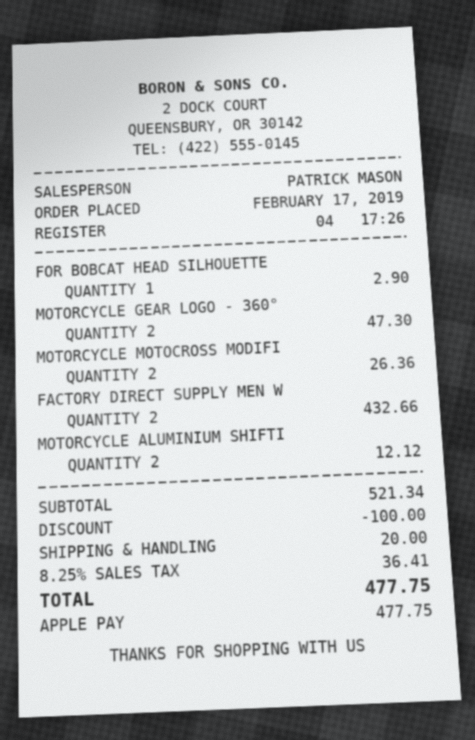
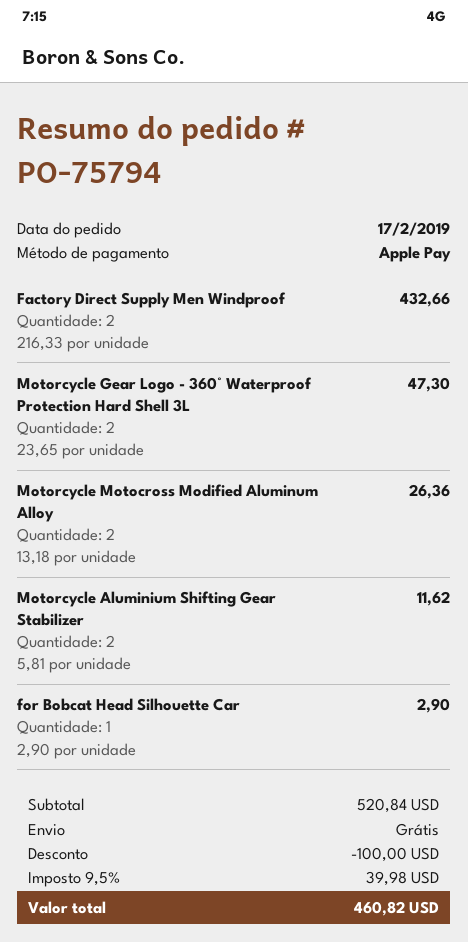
MOTORCYCLE ALUMINIUM SHIFTI: 2 for 12.12 -> 2 for 11.62
subtotal: 521.34 -> 520.84
shipping: 20.00 -> 0.00
tax: 8.25% = 36.41 -> 9.5% = 39.98
total: 477.75 -> 460.82

